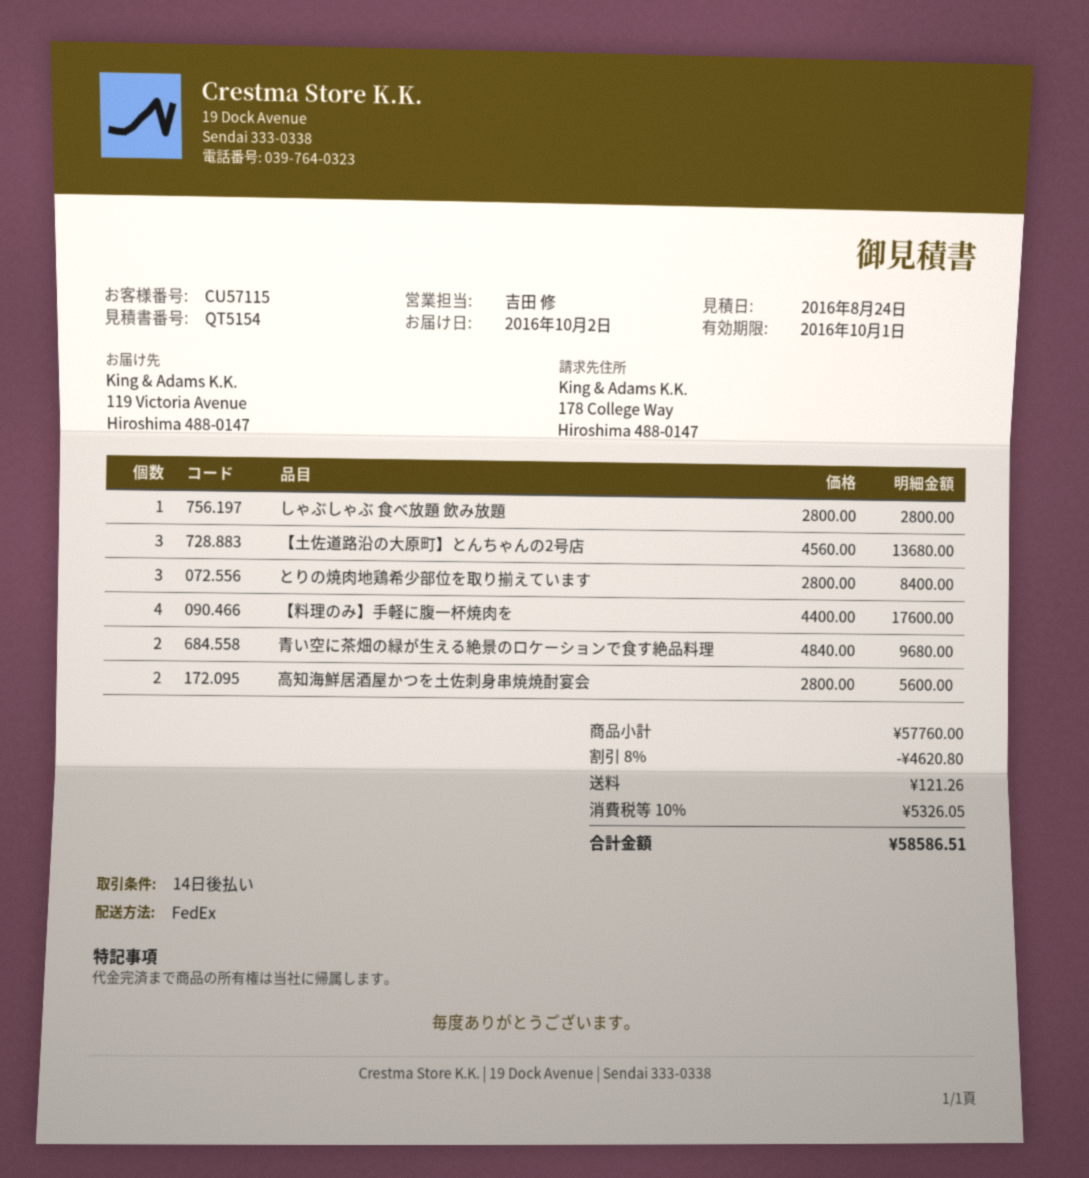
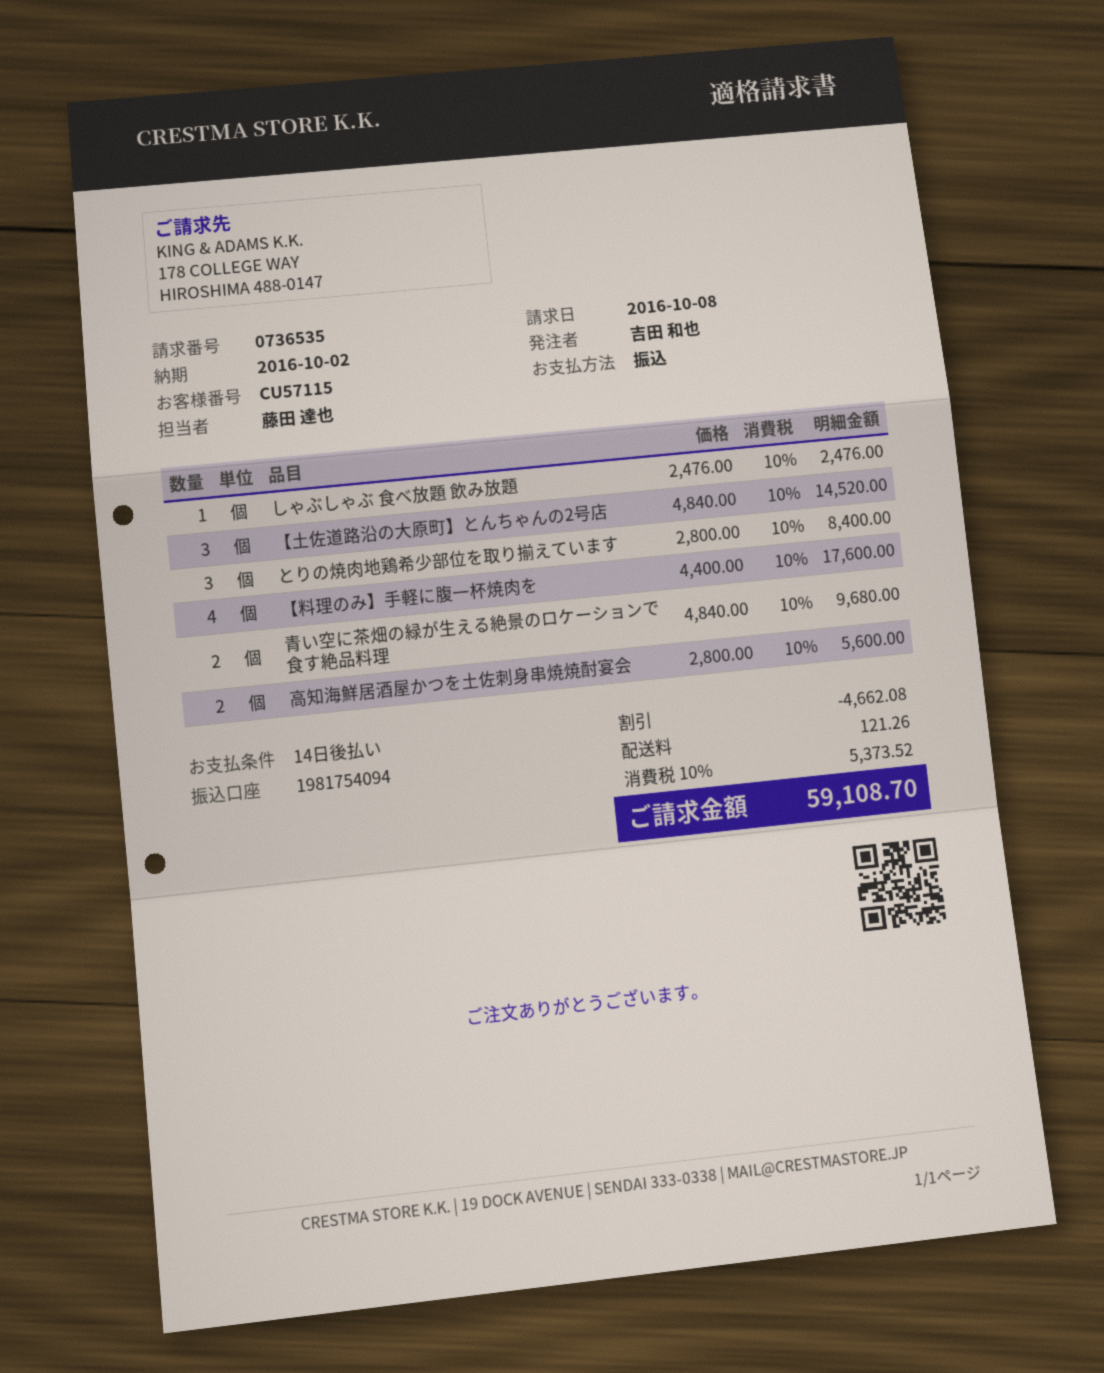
sales rep: 吉田 修 -> 藤田 達也
しゃぶしゃぶ 食べ放題 飲み放題: 1 x 2800.00 = 2800.00 -> 1 x 2476.00 = 2476.00
【土佐道路沿の大原町】とんちゃんの2号店: 3 x 4560.00 = 13680.00 -> 3 x 4840.00 = 14520.00
discount: 4620.80 -> 4662.08
tax: 10% = 5326.05 -> 10% = 5373.52
total: 58586.51 -> 59108.70

